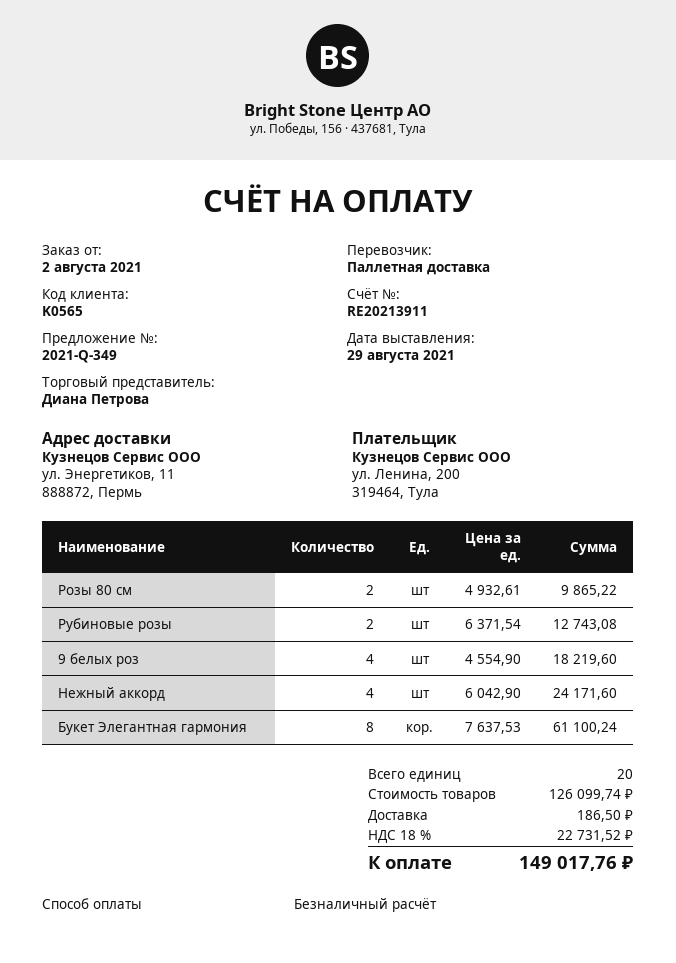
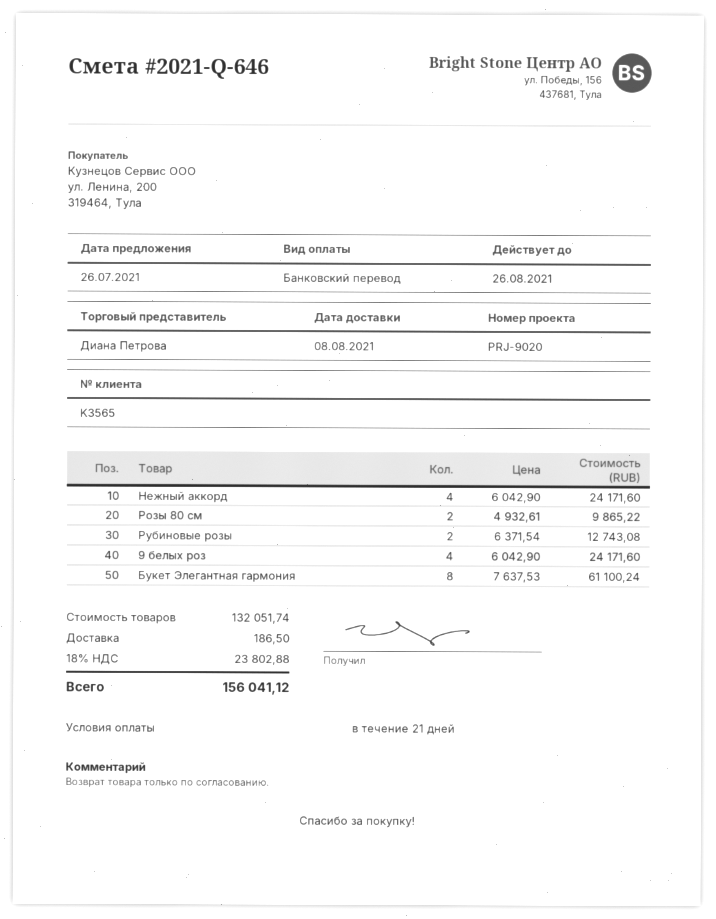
quote number: 2021-Q-349 -> 2021-Q-646
customer number: K0565 -> K3565
9 белых роз: 4 x 4554.90 = 18219.60 -> 4 x 6042.90 = 24171.60
subtotal: 126099.74 -> 132051.74
tax: 18% = 22731.52 -> 18% = 23802.88
total: 149017.76 -> 156041.12

